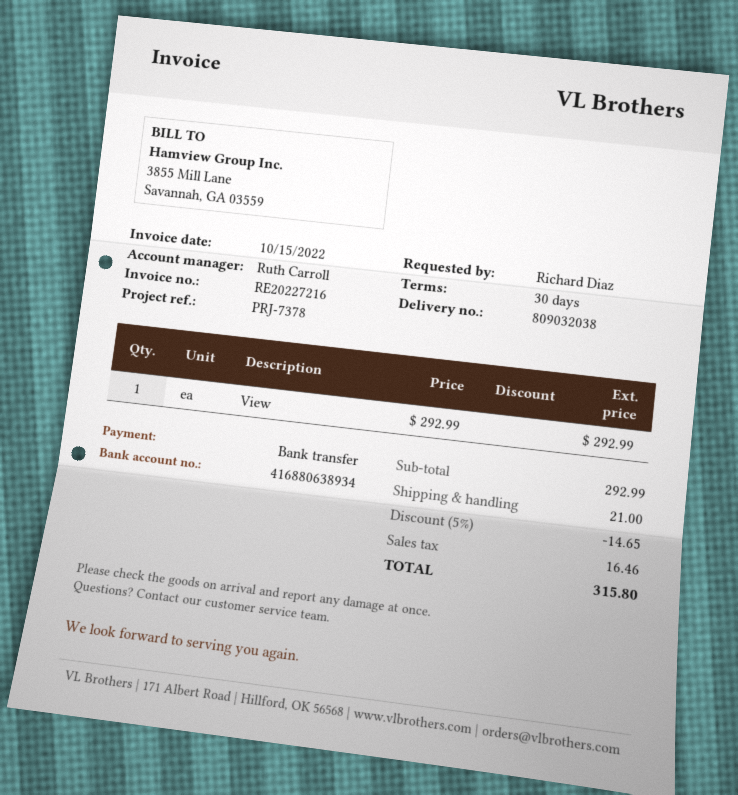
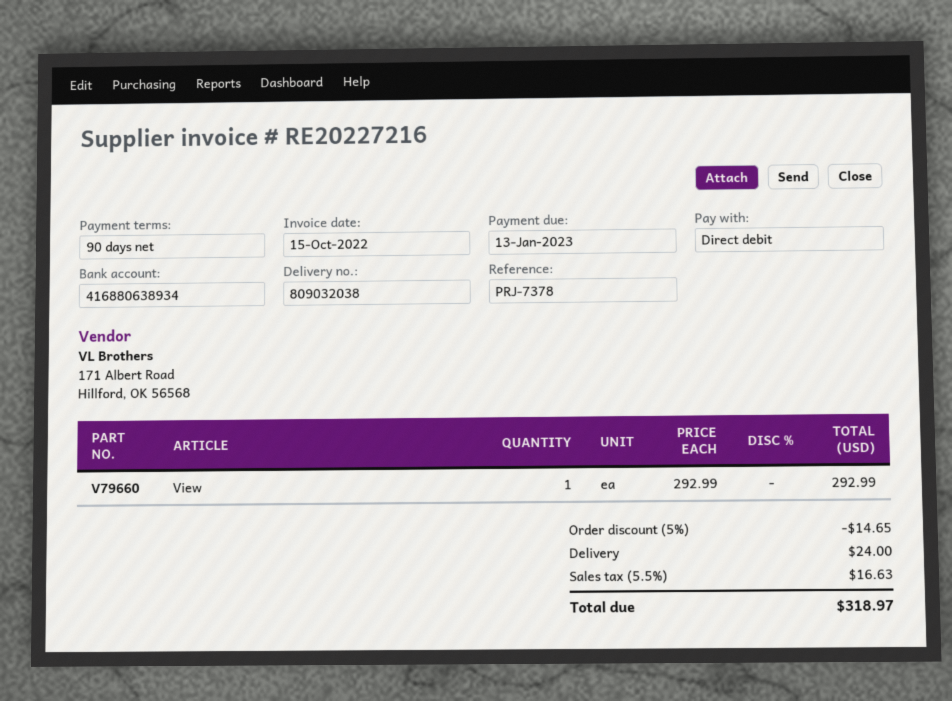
payment terms: 30 days -> 90 days
payment method: bank transfer -> direct debit
shipping: 21.00 -> 24.00
tax: 16.46 -> 16.63
total: 315.80 -> 318.97

